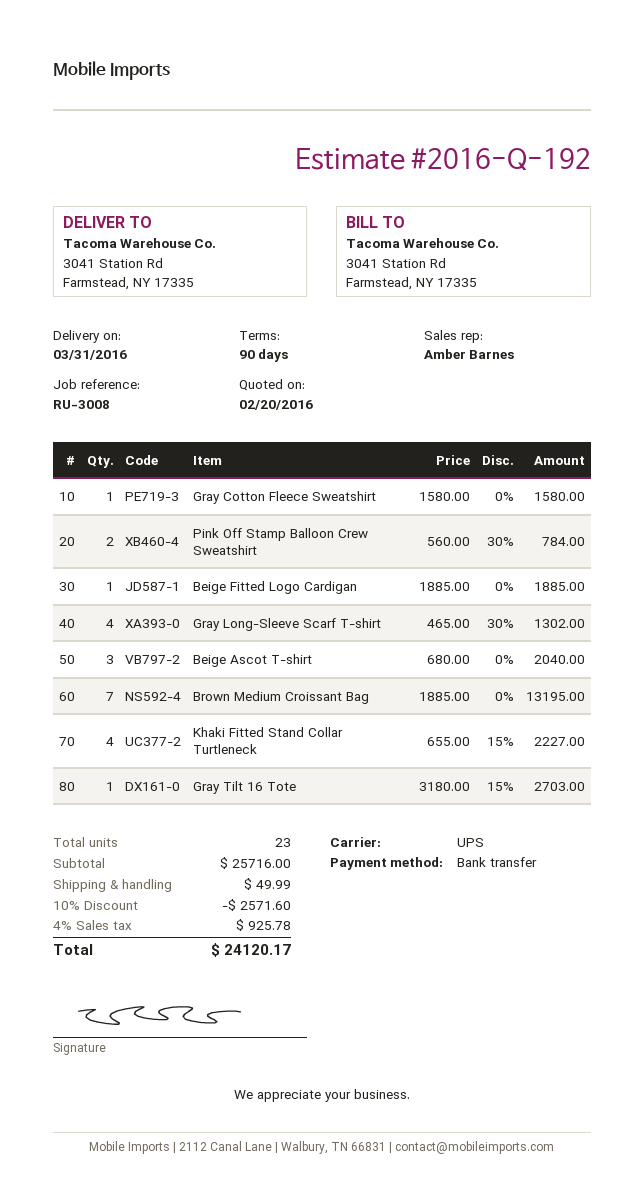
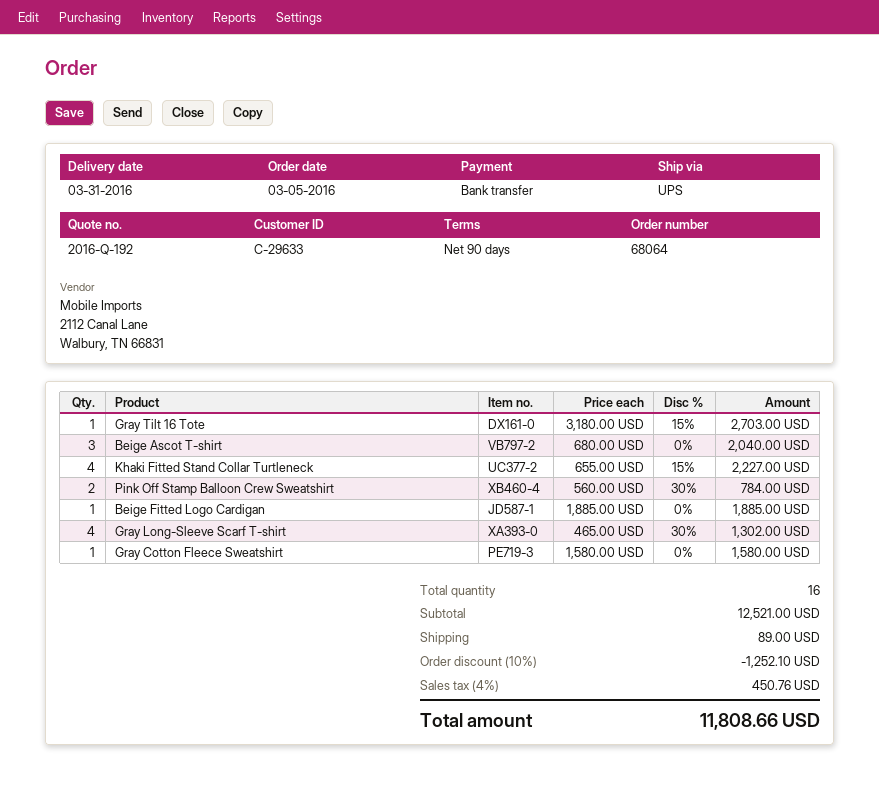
Brown Medium Croissant Bag: 7 x 1885.00 = 13195.00 -> none
total quantity: 23 -> 16
subtotal: 25716.00 -> 12521.00
discount: 10% = 2571.60 -> 10% = 1252.10
shipping: 49.99 -> 89.00
tax: 4% = 925.78 -> 4% = 450.76
total: 24120.17 -> 11808.66

